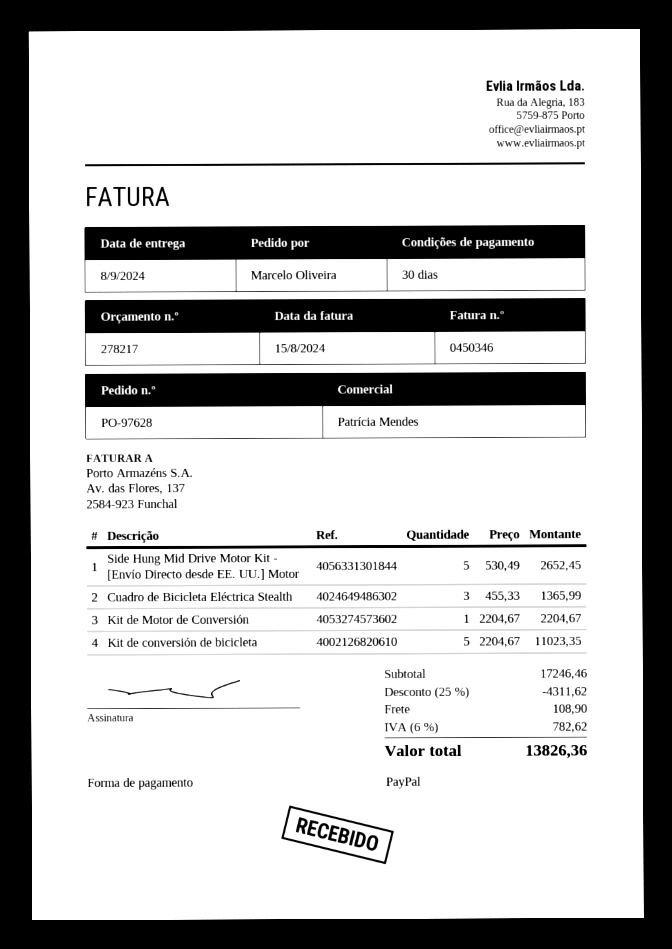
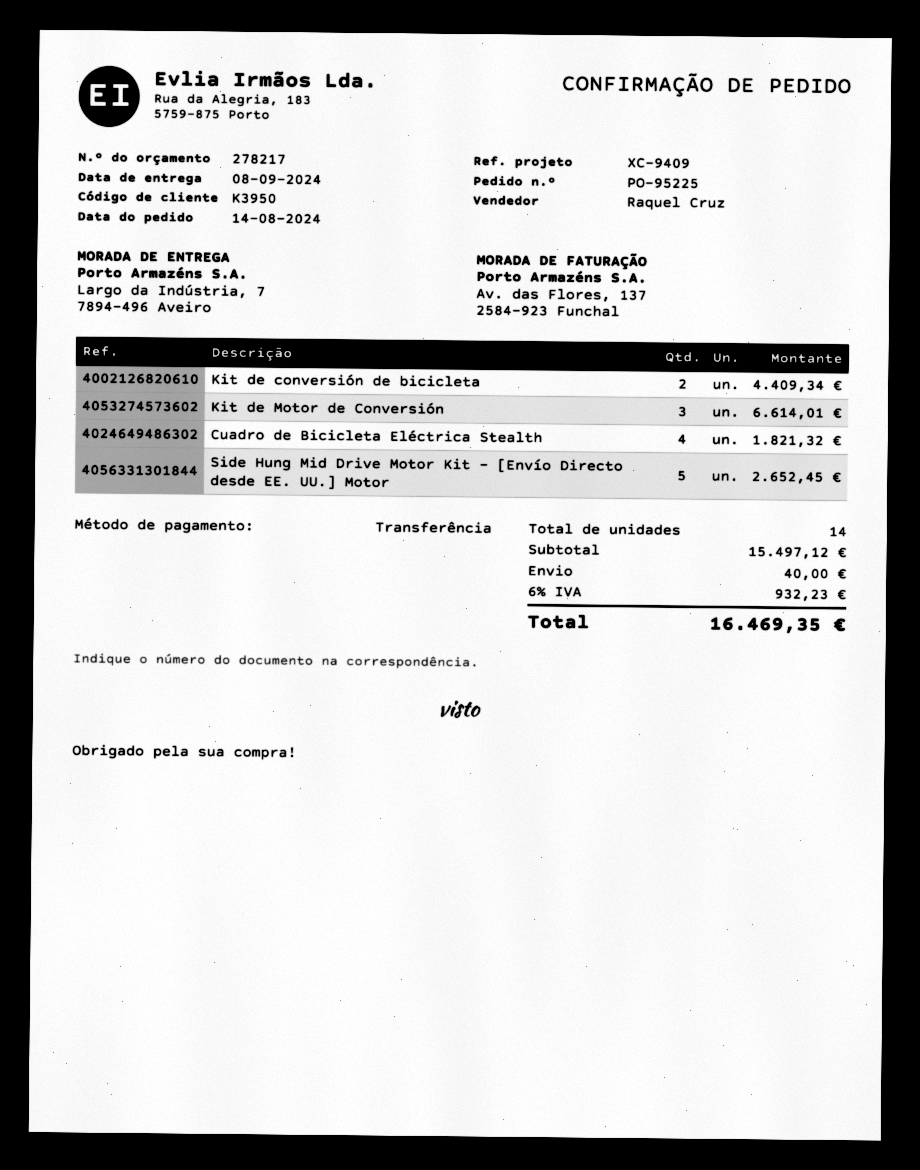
order number: PO-97628 -> PO-95225
sales rep: Patrícia Mendes -> Raquel Cruz
payment method: PayPal -> bank transfer
Cuadro de Bicicleta Eléctrica Stealth: 3 for 1365.99 -> 4 for 1821.32
Kit de Motor de Conversión: 1 for 2204.67 -> 3 for 6614.01
Kit de conversión de bicicleta: 5 for 11023.35 -> 2 for 4409.34
subtotal: 17246.46 -> 15497.12
discount: 25% = 4311.62 -> none
shipping: 108.90 -> 40.00
tax: 6% = 782.62 -> 6% = 932.23
total: 13826.36 -> 16469.35

